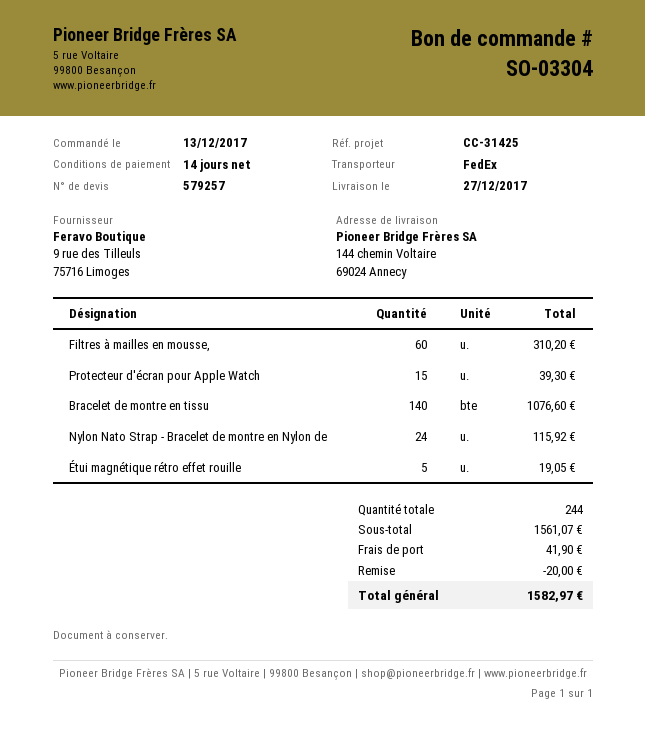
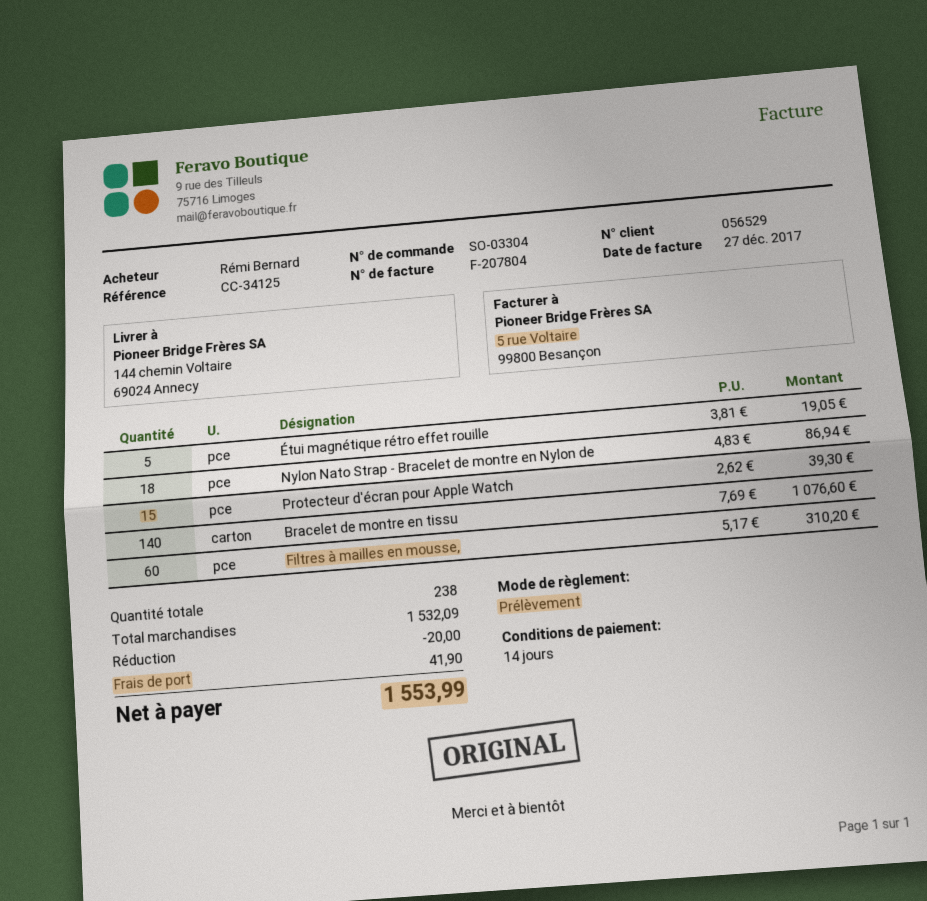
reference: CC-31425 -> CC-34125
Nylon Nato Strap - Bracelet de montre en Nylon de: 24 for 115.92 -> 18 for 86.94
total quantity: 244 -> 238
subtotal: 1561.07 -> 1532.09
total: 1582.97 -> 1553.99

